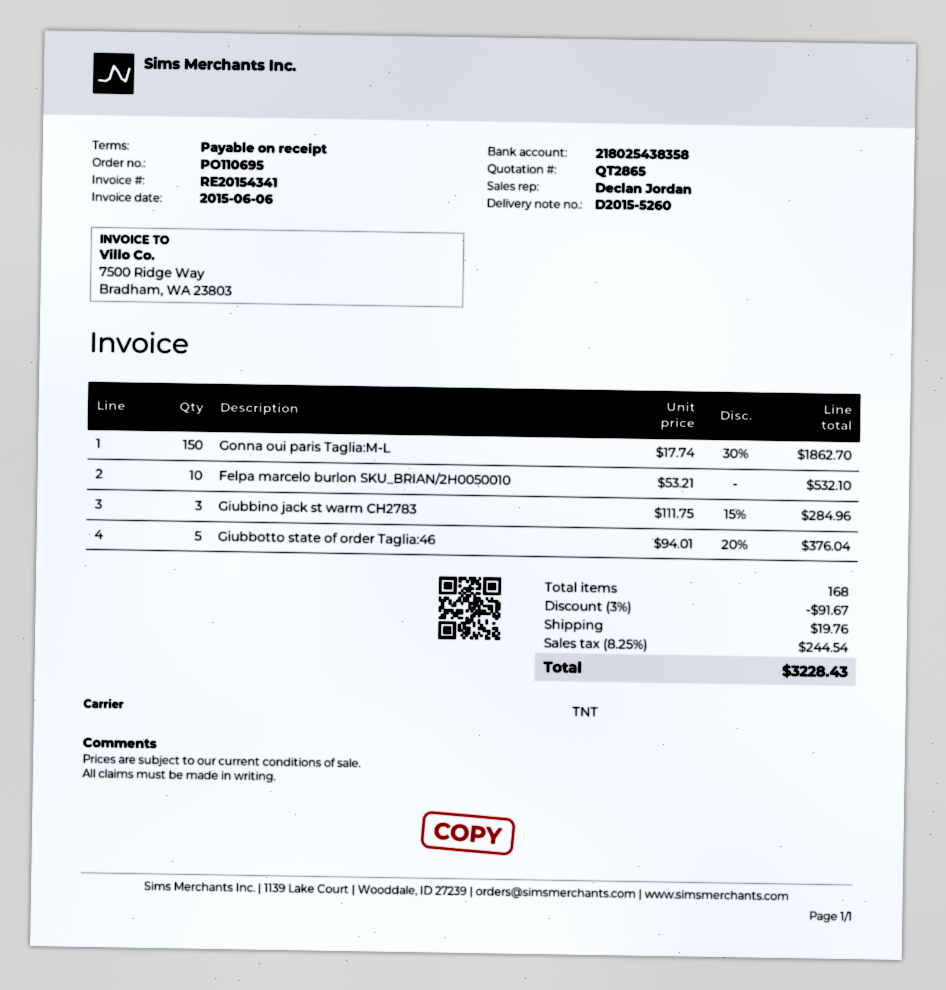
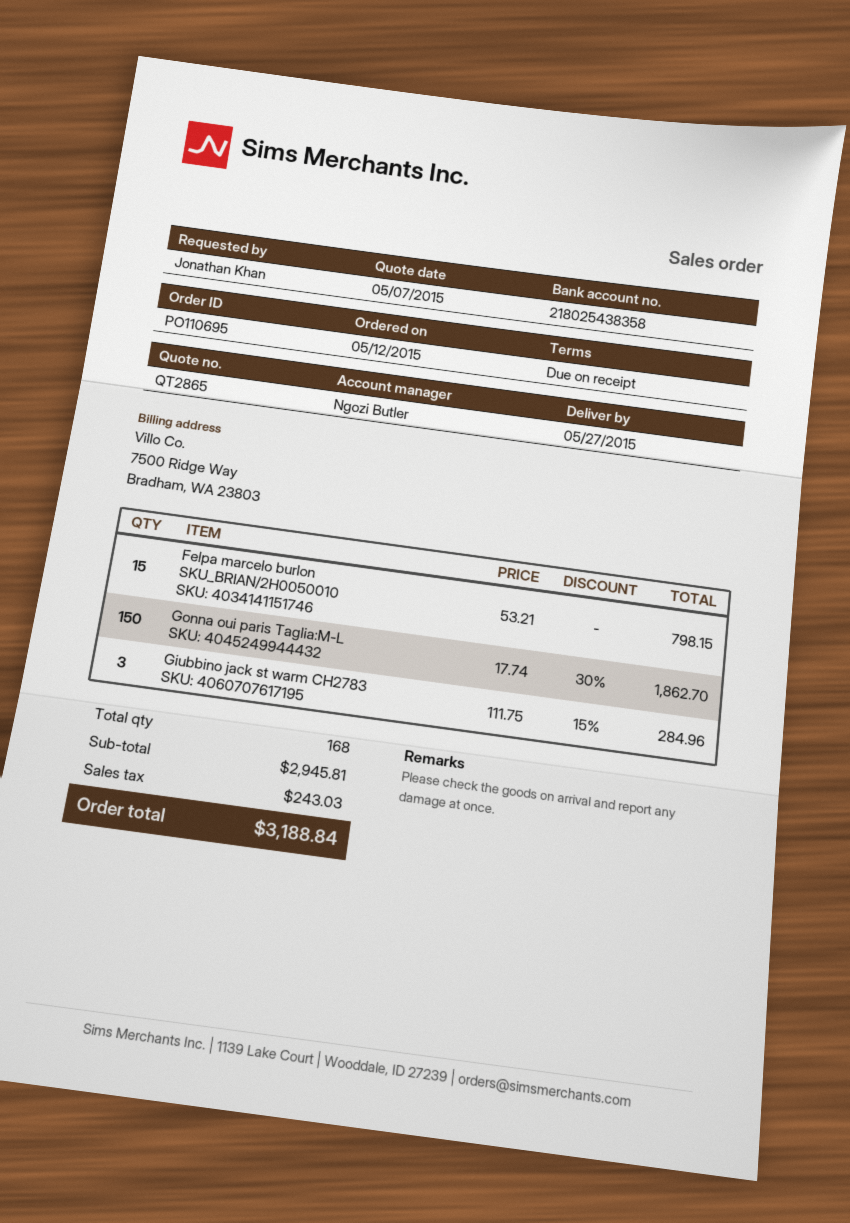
sales rep: Declan Jordan -> Ngozi Butler
Felpa marcelo burlon SKU_BRIAN/2H0050010: 10 x 53.21 = 532.10 -> 15 x 53.21 = 798.15
Giubbotto state of order Taglia:46: 5 x 94.01 - 20% = 376.04 -> none
discount: 3% = 91.67 -> none
shipping: 19.76 -> none
tax: 244.54 -> 243.03
total: 3228.43 -> 3188.84

